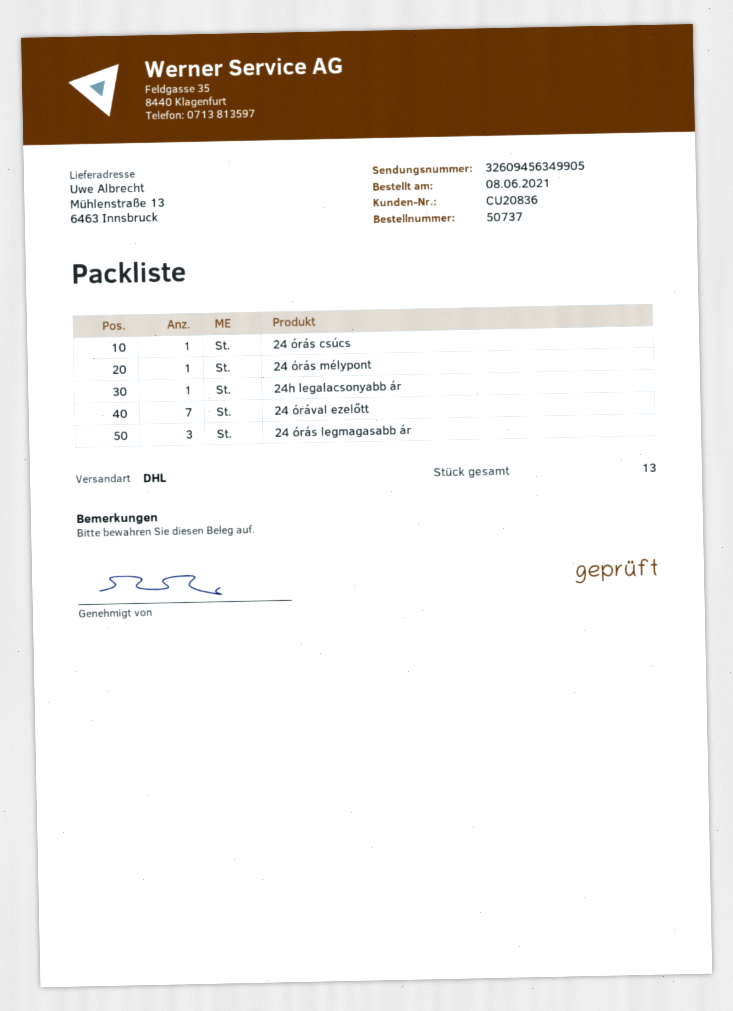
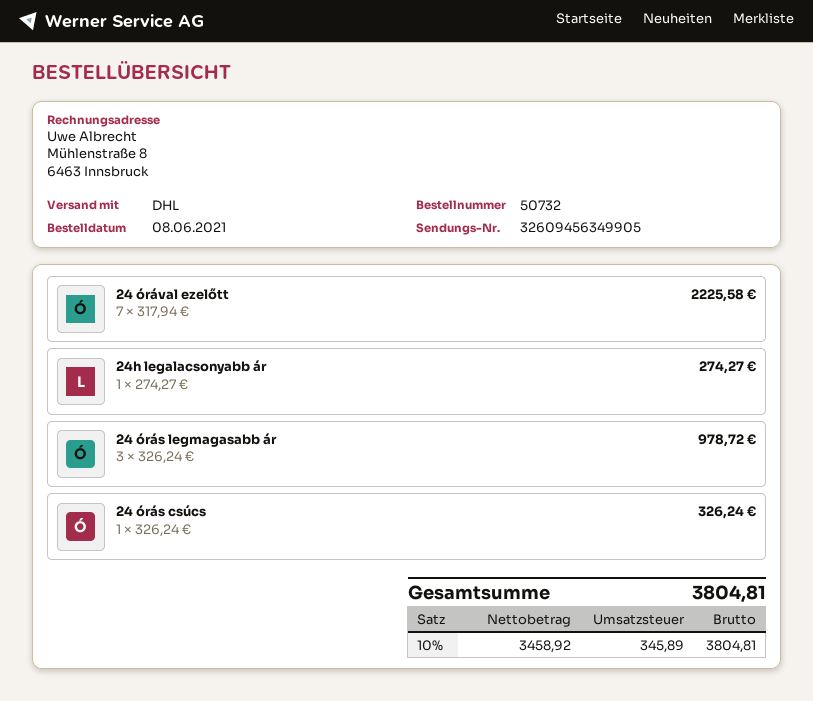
order number: 50737 -> 50732
24 órás mélypont: 1 -> none

